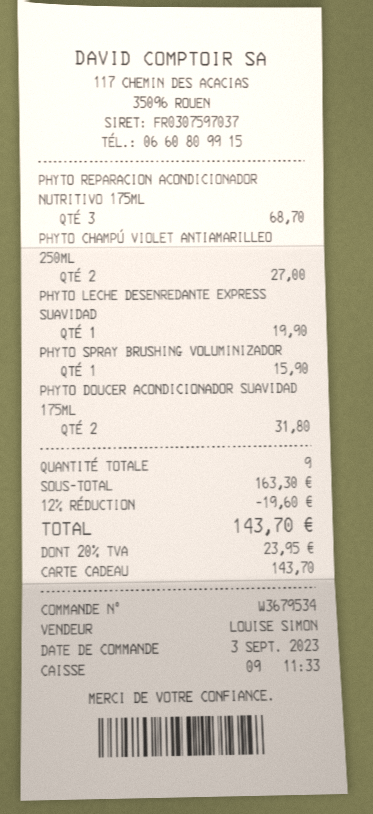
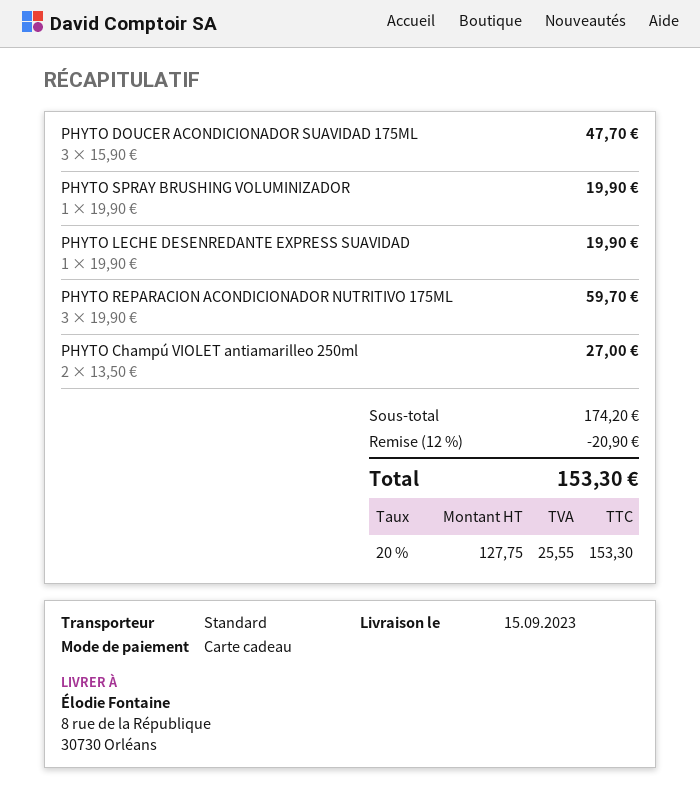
PHYTO REPARACION ACONDICIONADOR NUTRITIVO 175ML: 3 for 68.70 -> 3 for 59.70
PHYTO SPRAY BRUSHING VOLUMINIZADOR: 1 for 15.90 -> 1 for 19.90
PHYTO DOUCER ACONDICIONADOR SUAVIDAD 175ML: 2 for 31.80 -> 3 for 47.70
subtotal: 163.30 -> 174.20
discount: 12% = 19.60 -> 12% = 20.90
tax: 20% = 23.95 -> 20% = 25.55
total: 143.70 -> 153.30

